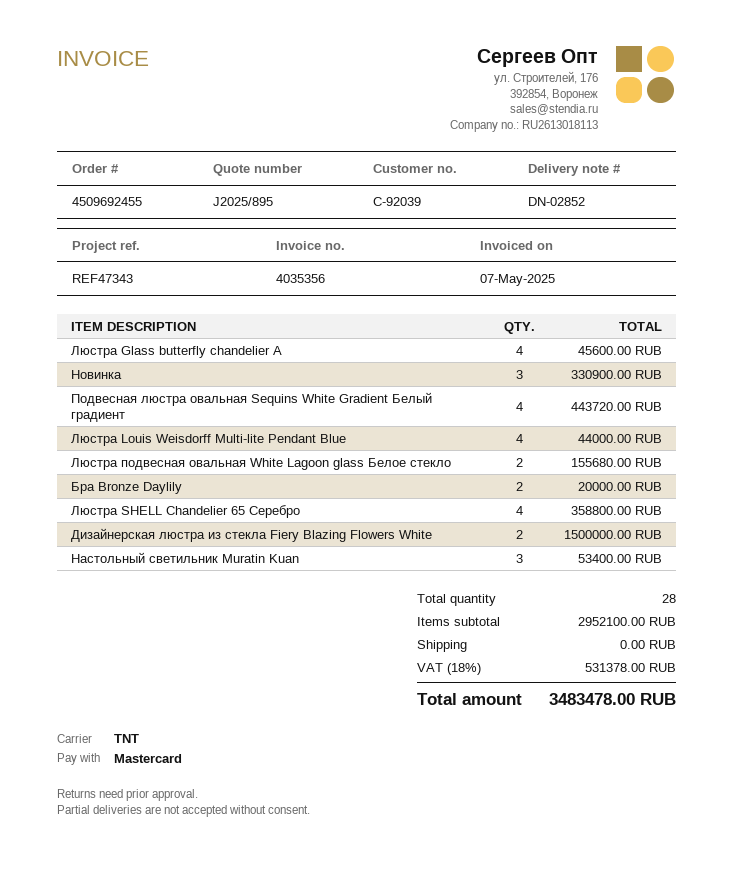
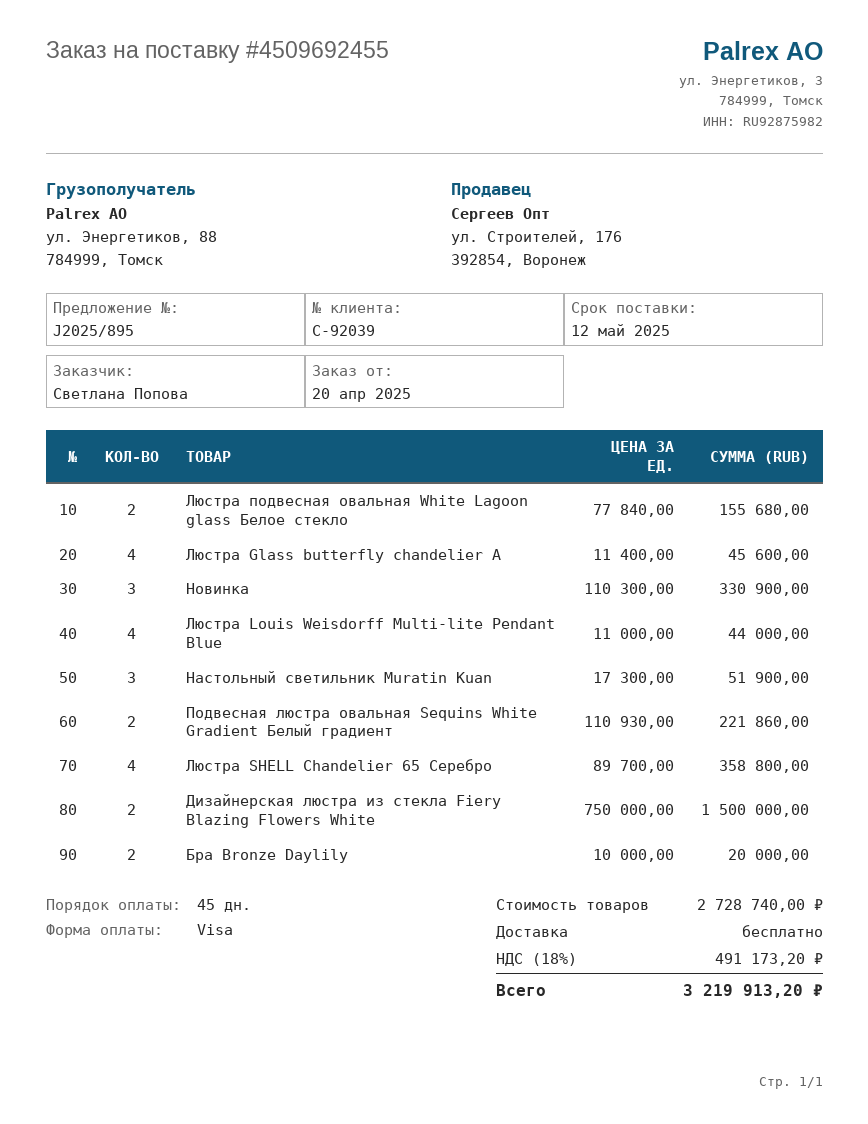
payment method: Mastercard -> Visa
Подвесная люстра овальная Sequins White Gradient Белый градиент: 4 for 443720.00 -> 2 for 221860.00
Настольный светильник Muratin Kuan: 3 for 53400.00 -> 3 for 51900.00
subtotal: 2952100.00 -> 2728740.00
tax: 18% = 531378.00 -> 18% = 491173.20
total: 3483478.00 -> 3219913.20

